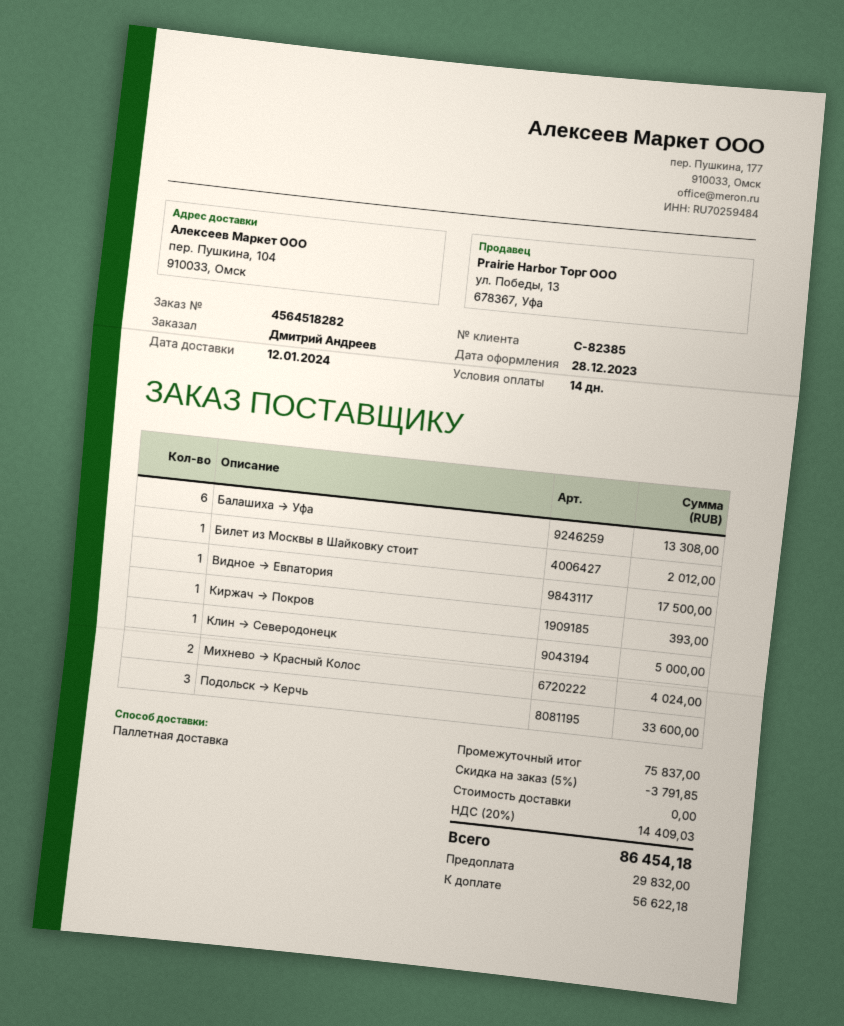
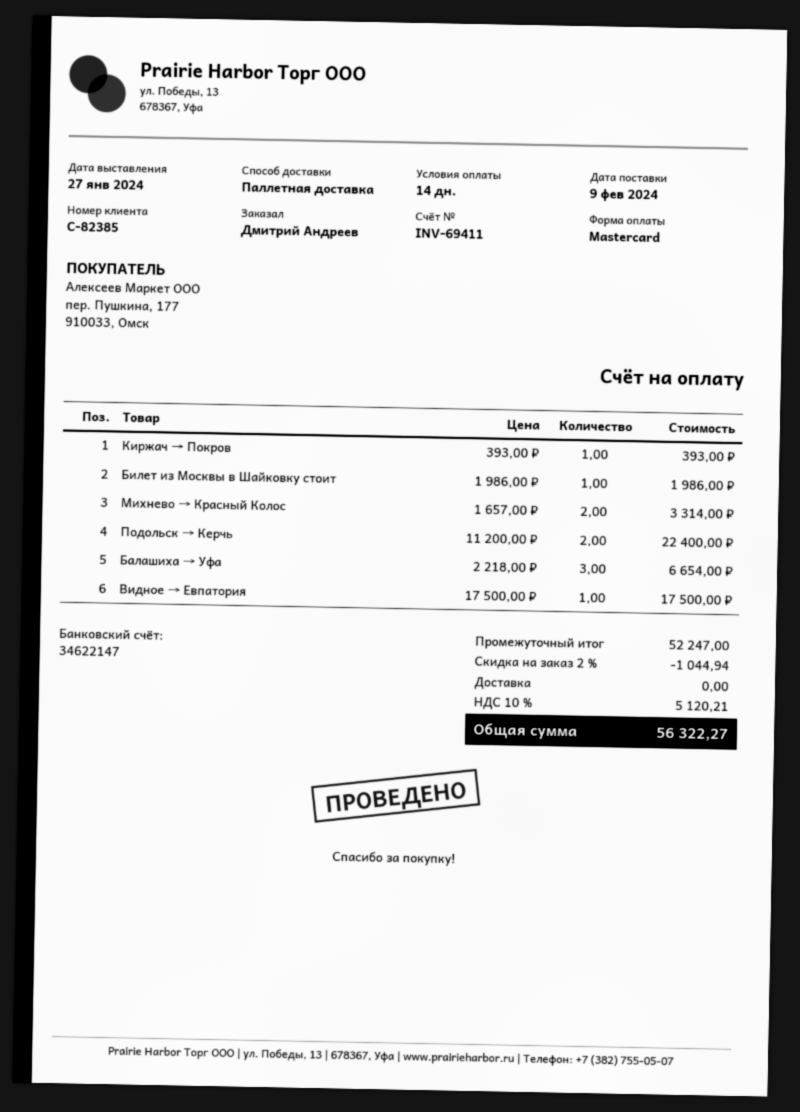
delivery date: 2024-01-12 -> 2024-02-09
Балашиха → Уфа: 6 for 13308.00 -> 3 for 6654.00
Билет из Москвы в Шайковку стоит: 1 for 2012.00 -> 1 for 1986.00
Клин → Северодонецк: 1 for 5000.00 -> none
Михнево → Красный Колос: 2 for 4024.00 -> 2 for 3314.00
Подольск → Керчь: 3 for 33600.00 -> 2 for 22400.00
subtotal: 75837.00 -> 52247.00
discount: 5% = 3791.85 -> 2% = 1044.94
tax: 20% = 14409.03 -> 10% = 5120.21
total: 86454.18 -> 56322.27

